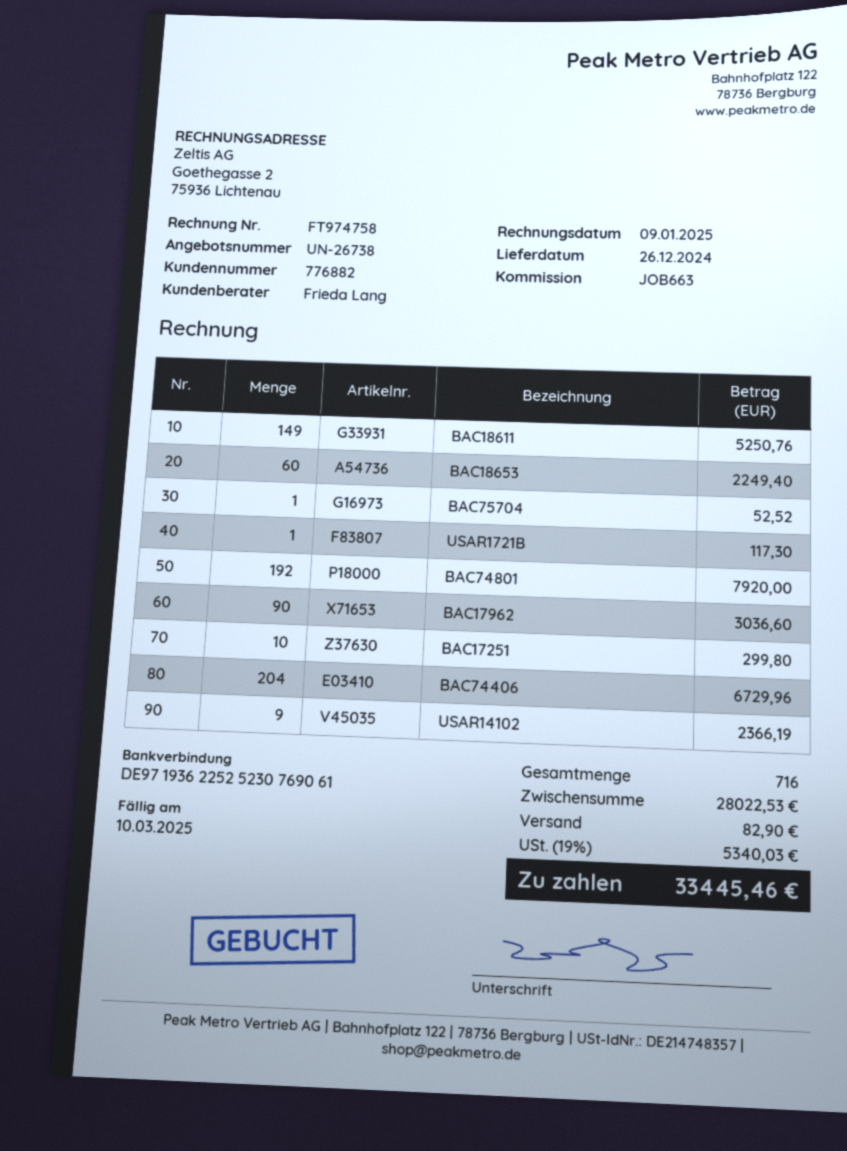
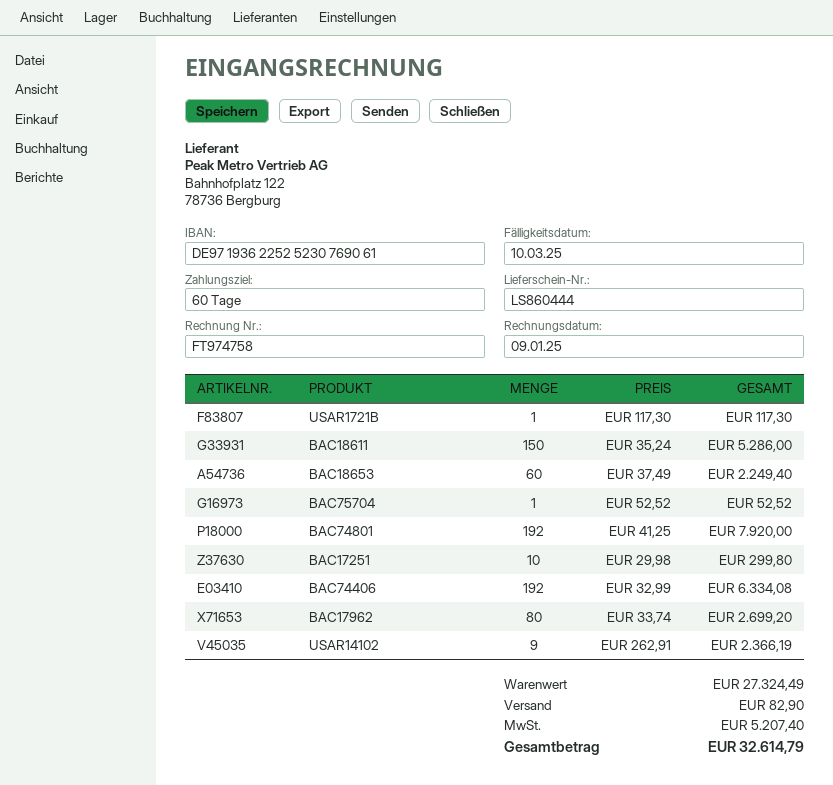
BAC18611: 149 for 5250.76 -> 150 for 5286.00
BAC17962: 90 for 3036.60 -> 80 for 2699.20
BAC74406: 204 for 6729.96 -> 192 for 6334.08
subtotal: 28022.53 -> 27324.49
tax: 5340.03 -> 5207.40
total: 33445.46 -> 32614.79

